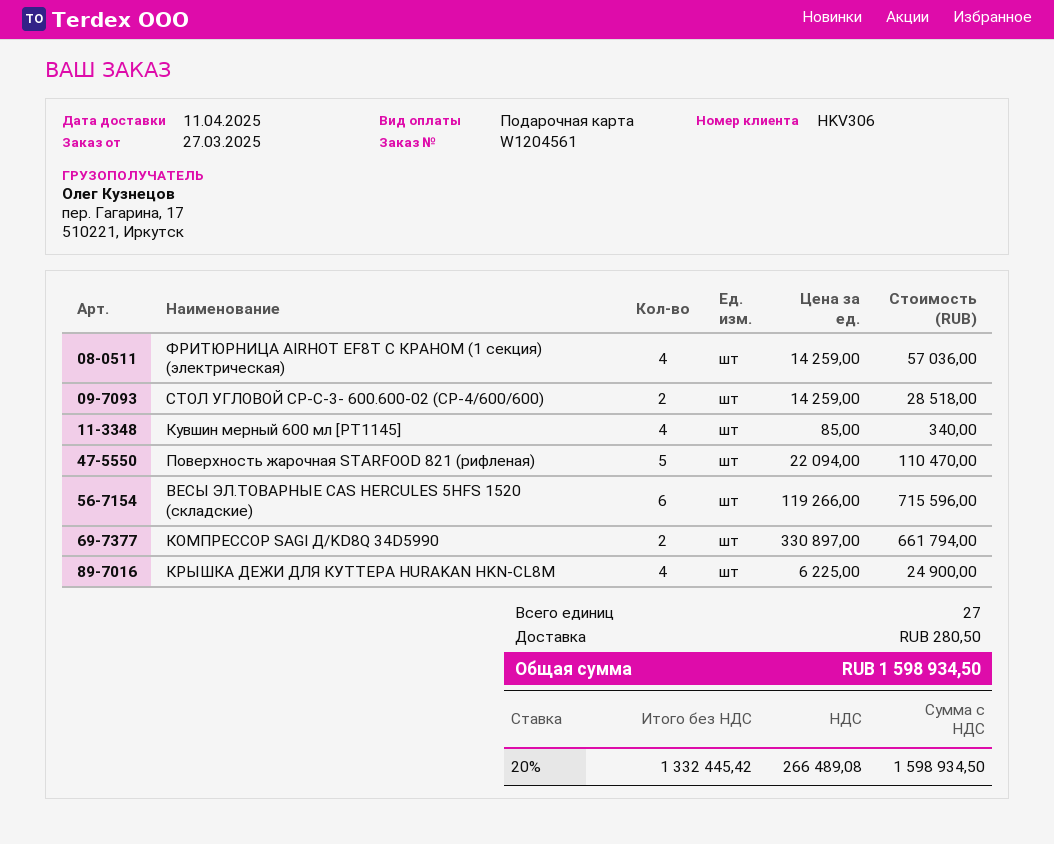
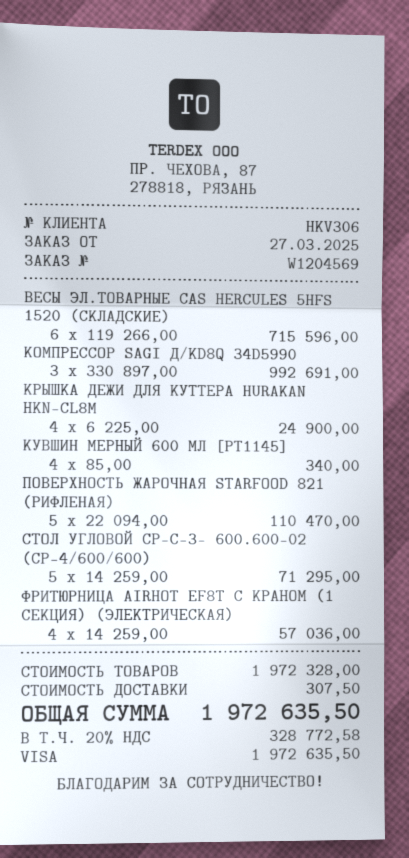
order number: W1204561 -> W1204569
payment method: gift card -> Visa
СТОЛ УГЛОВОЙ СР-С-3- 600.600-02 (СР-4/600/600): 2 x 14259.00 = 28518.00 -> 5 x 14259.00 = 71295.00
КОМПРЕССОР SAGI Д/KD8Q 34D5990: 2 x 330897.00 = 661794.00 -> 3 x 330897.00 = 992691.00
shipping: 280.50 -> 307.50
tax: 20% = 266489.08 -> 20% = 328772.58
total: 1598934.50 -> 1972635.50

